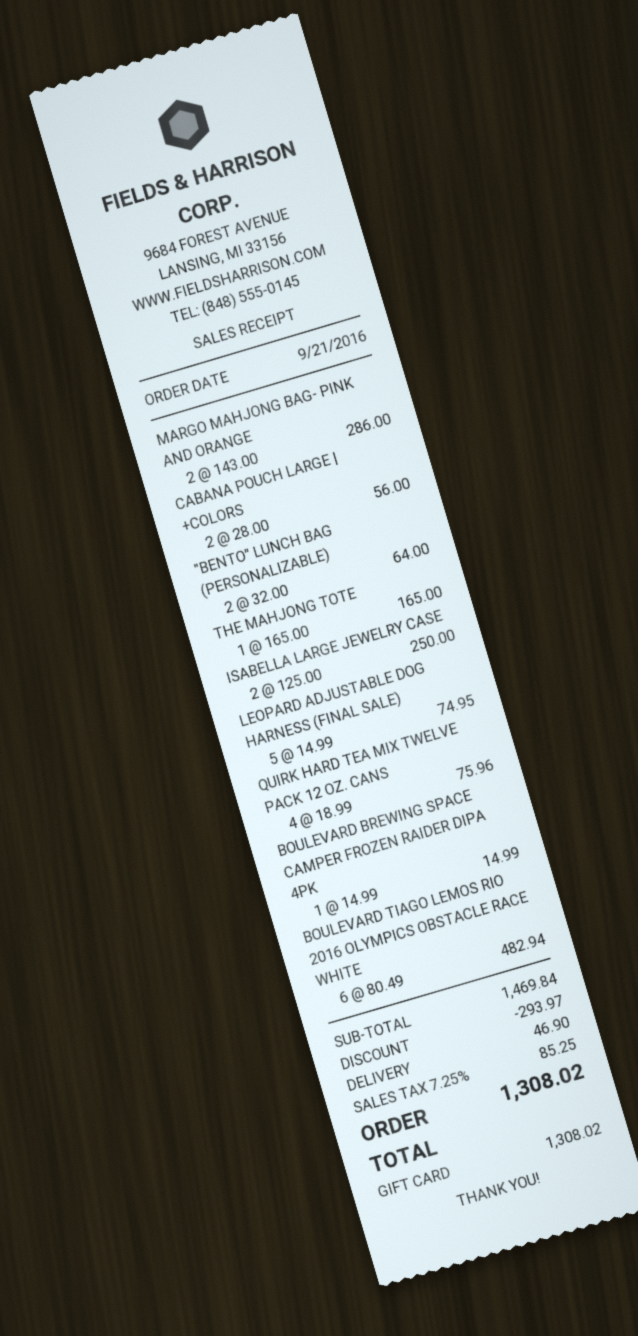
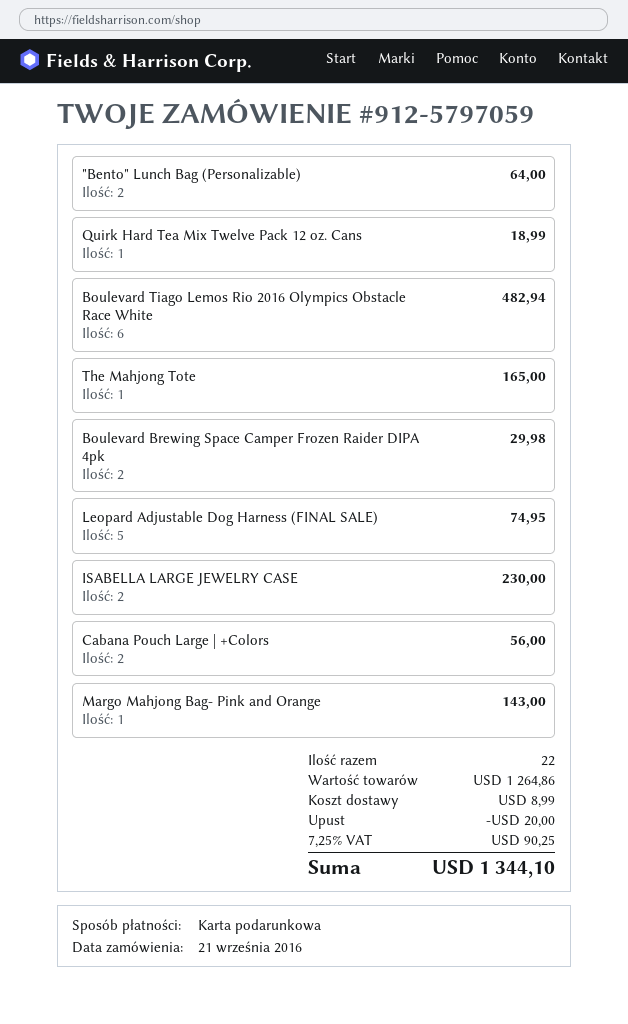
MARGO MAHJONG BAG- PINK AND ORANGE: 2 for 286.00 -> 1 for 143.00
ISABELLA LARGE JEWELRY CASE: 2 for 250.00 -> 2 for 230.00
QUIRK HARD TEA MIX TWELVE PACK 12 OZ. CANS: 4 for 75.96 -> 1 for 18.99
BOULEVARD BREWING SPACE CAMPER FROZEN RAIDER DIPA 4PK: 1 for 14.99 -> 2 for 29.98
subtotal: 1469.84 -> 1264.86
discount: 293.97 -> 20.00
shipping: 46.90 -> 8.99
tax: 7.25% = 85.25 -> 7.25% = 90.25
total: 1308.02 -> 1344.10

